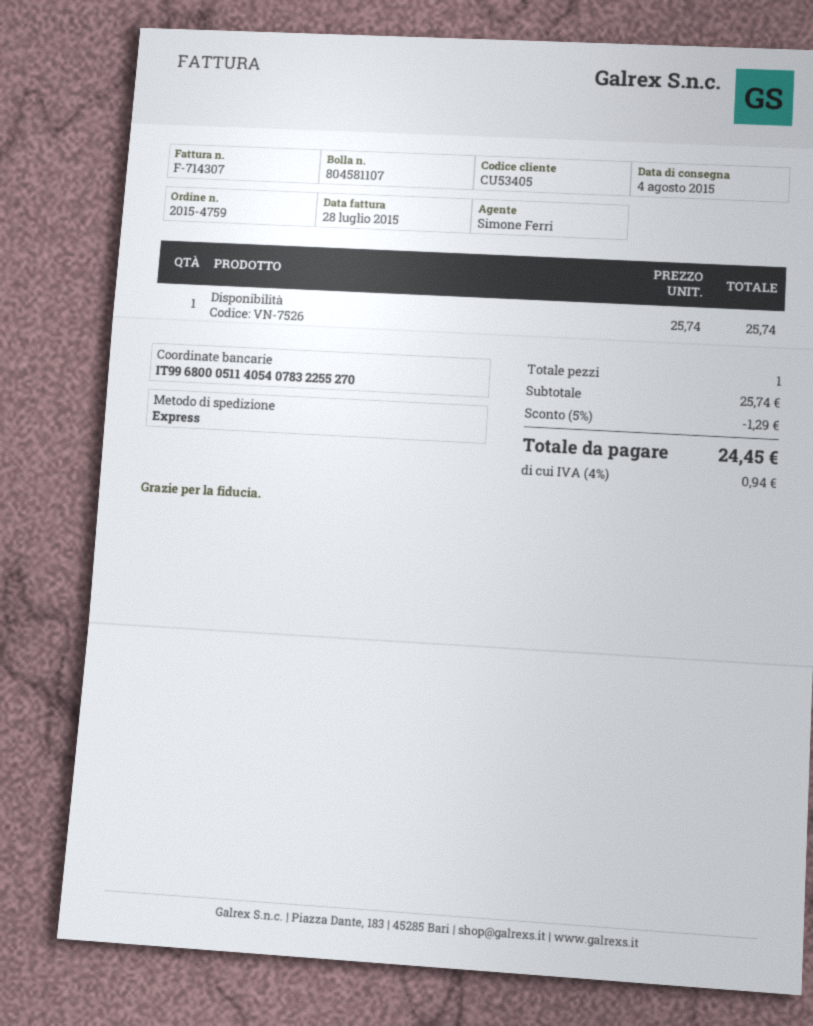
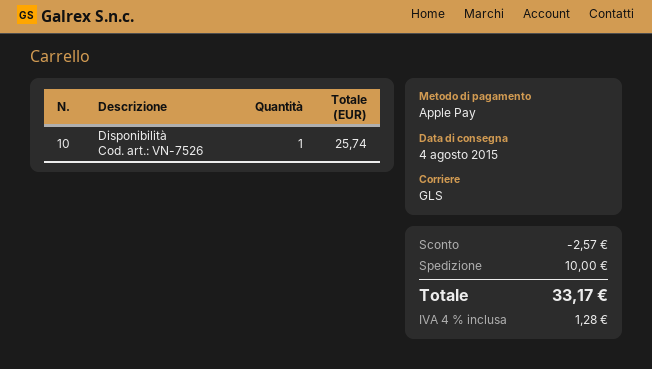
shipping method: express -> GLS
discount: 1.29 -> 2.57
shipping: none -> 10.00
tax: 4% = 0.94 -> 4% = 1.28
total: 24.45 -> 33.17

